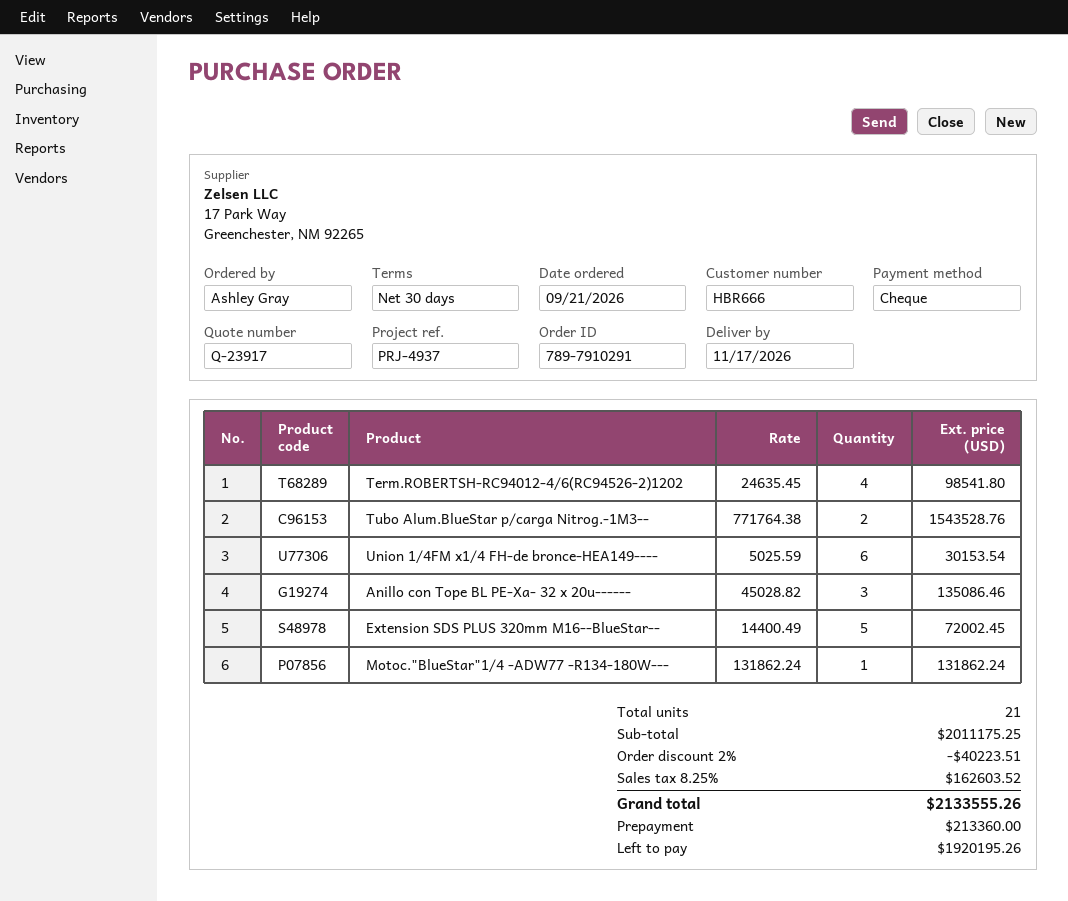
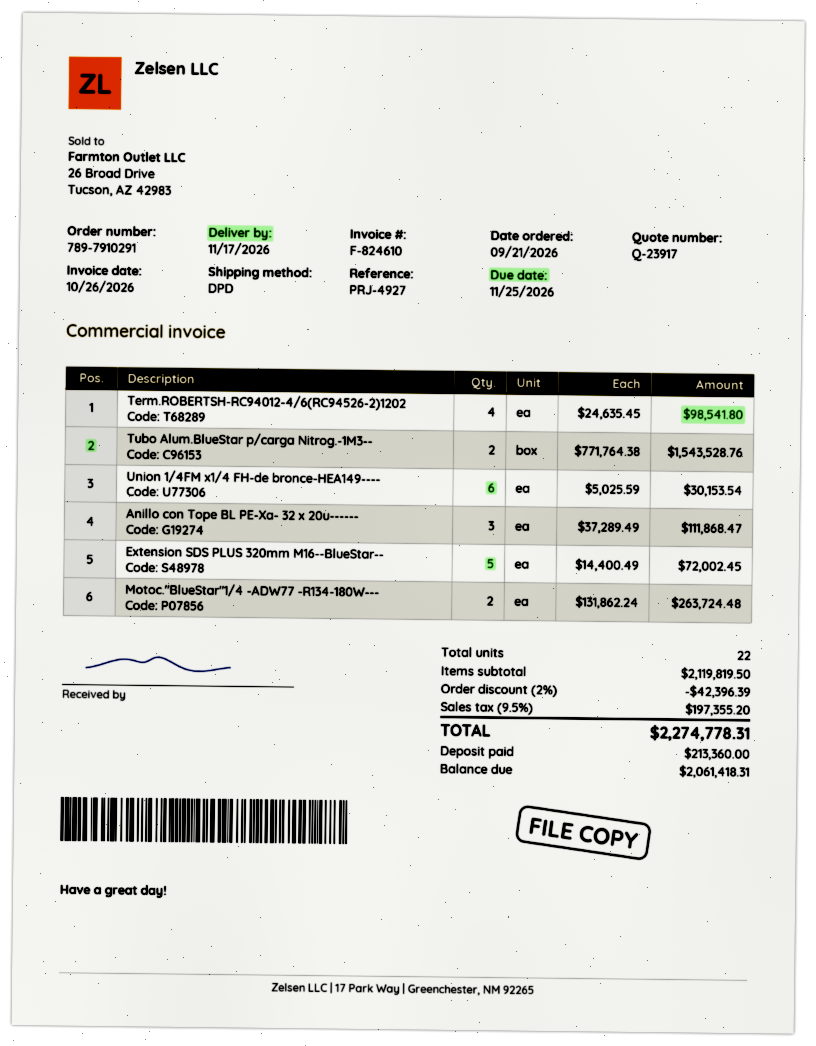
reference: PRJ-4937 -> PRJ-4927
Anillo con Tope BL PE-Xa- 32 x 20u------: 3 x 45028.82 = 135086.46 -> 3 x 37289.49 = 111868.47
Motoc."BlueStar"1/4 -ADW77 -R134-180W---: 1 x 131862.24 = 131862.24 -> 2 x 131862.24 = 263724.48
total quantity: 21 -> 22
subtotal: 2011175.25 -> 2119819.50
discount: 2% = 40223.51 -> 2% = 42396.39
tax: 8.25% = 162603.52 -> 9.5% = 197355.20
total: 2133555.26 -> 2274778.31
balance: 1920195.26 -> 2061418.31

